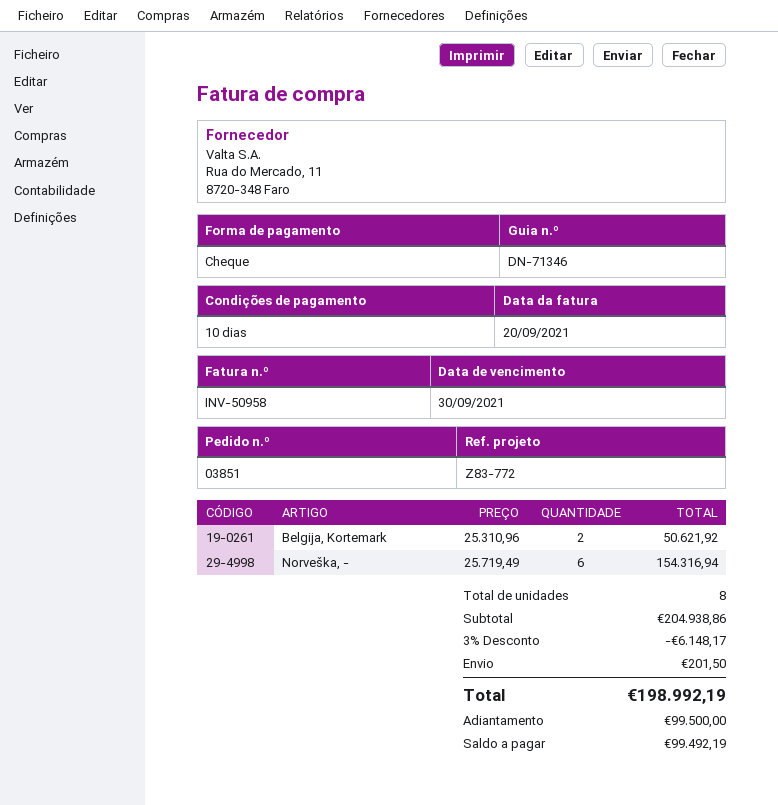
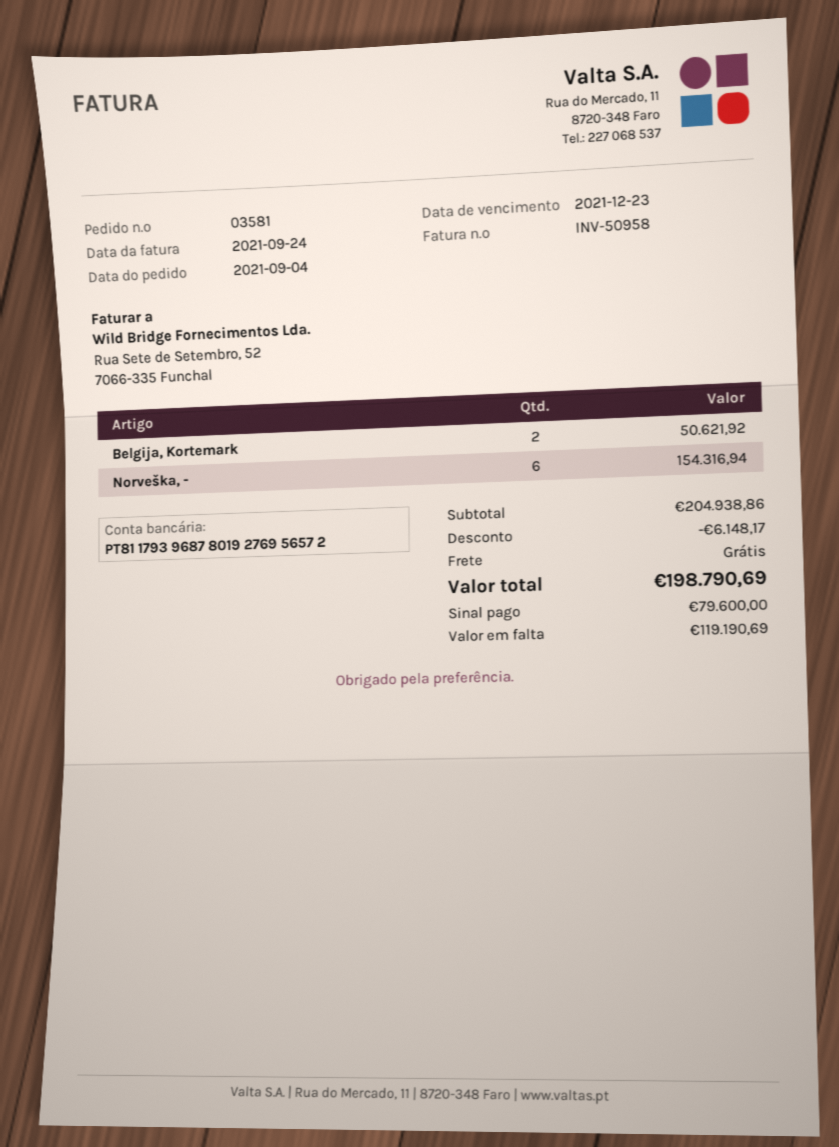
order number: 03851 -> 03581
invoice date: 2021-09-20 -> 2021-09-24
due date: 2021-09-30 -> 2021-12-23
shipping: 201.50 -> 0.00
total: 198992.19 -> 198790.69
deposit: 99500.00 -> 79600.00
balance: 99492.19 -> 119190.69

